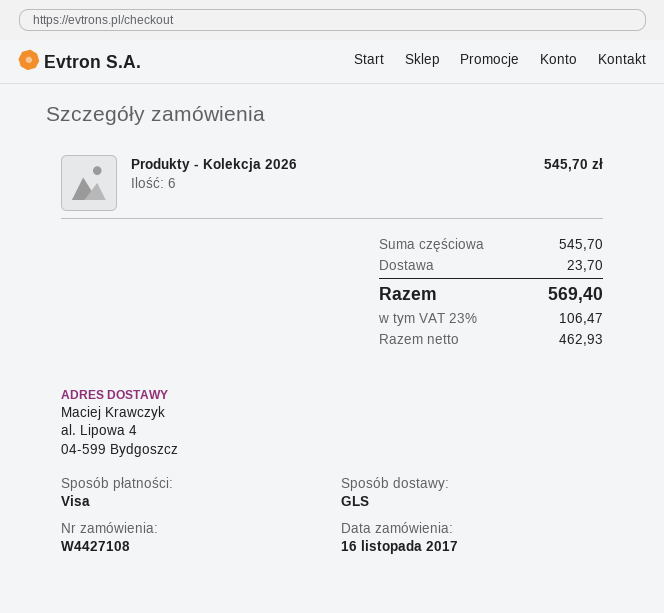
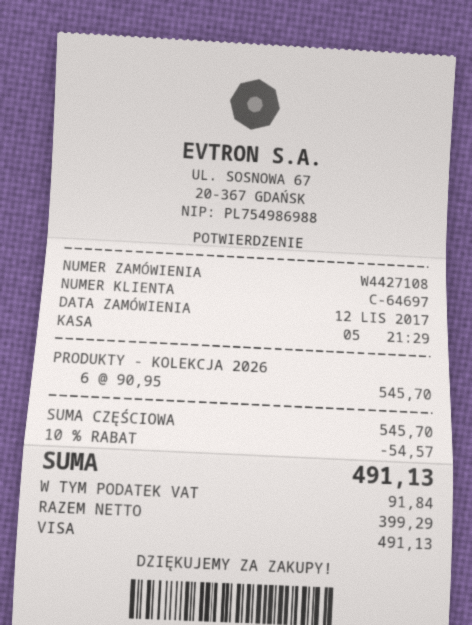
order date: 2017-11-16 -> 2017-11-12
discount: none -> 10% = 54.57
shipping: 23.70 -> none
net: 462.93 -> 399.29
tax: 106.47 -> 91.84
total: 569.40 -> 491.13

